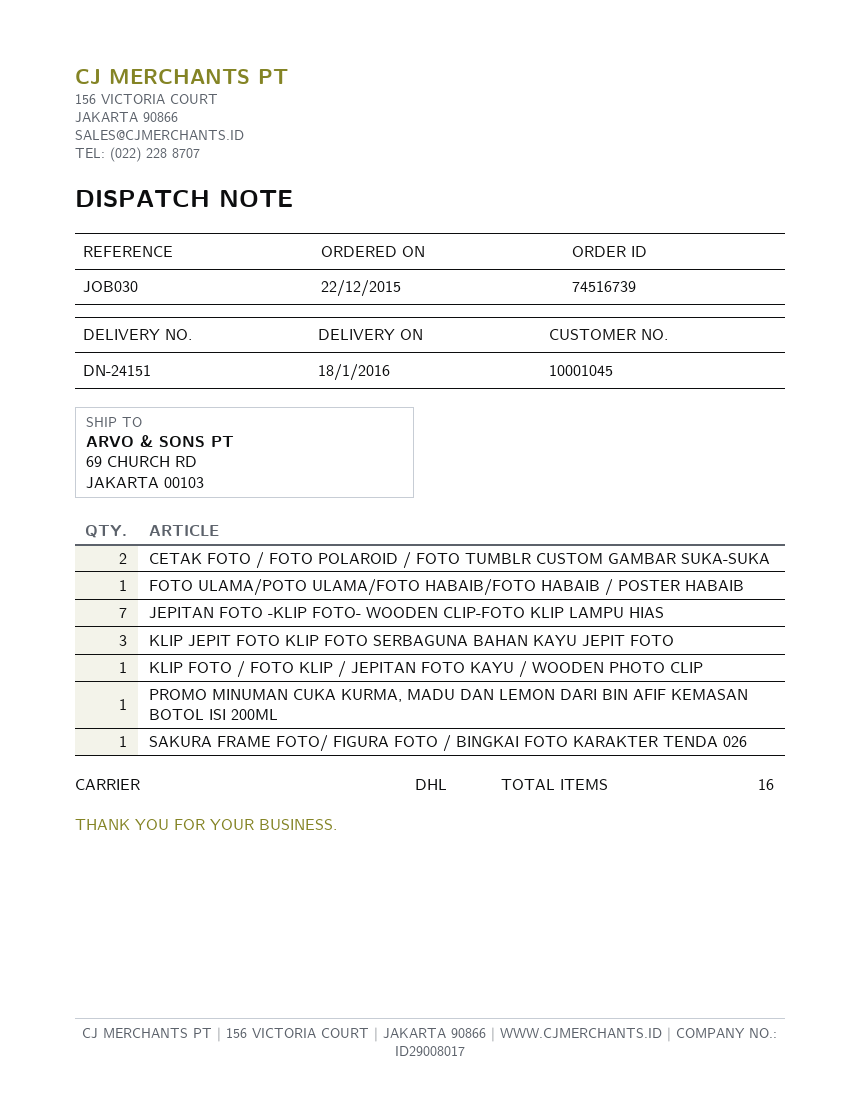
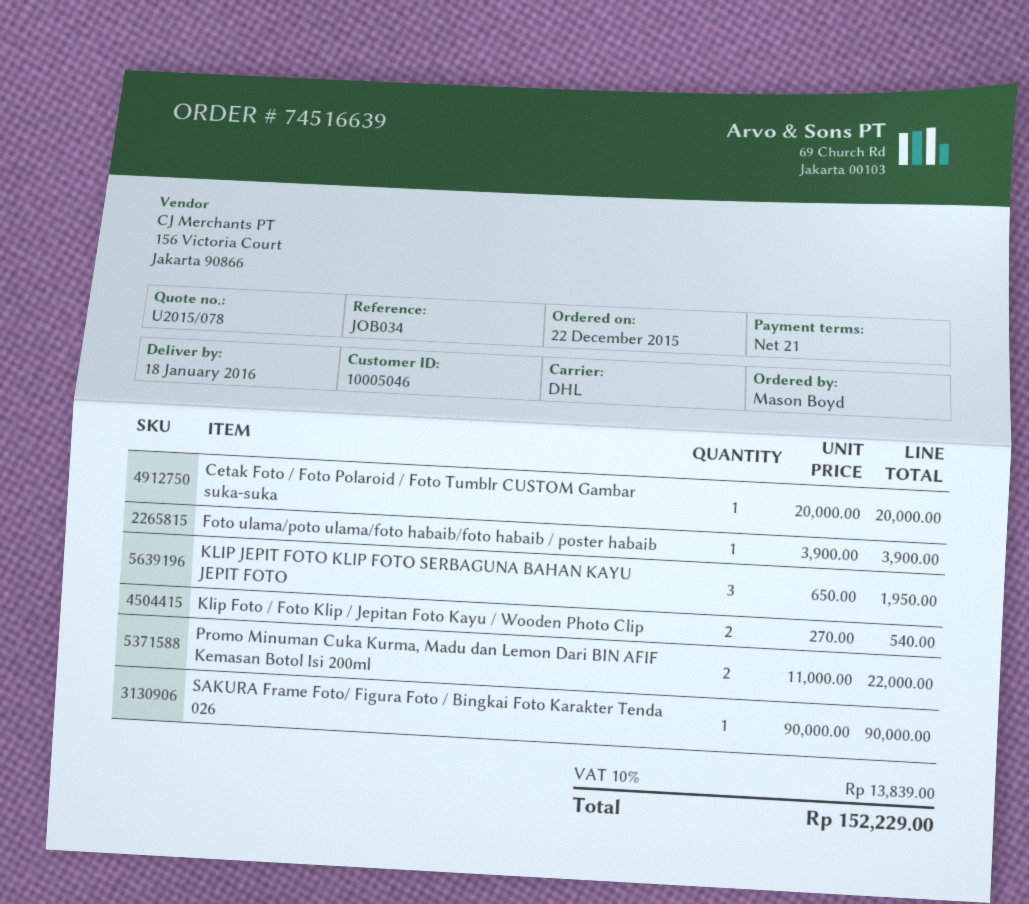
order number: 74516739 -> 74516639
customer number: 10001045 -> 10005046
reference: JOB030 -> JOB034
CETAK FOTO / FOTO POLAROID / FOTO TUMBLR CUSTOM GAMBAR SUKA-SUKA: 2 -> 1
JEPITAN FOTO -KLIP FOTO- WOODEN CLIP-FOTO KLIP LAMPU HIAS: 7 -> none
KLIP FOTO / FOTO KLIP / JEPITAN FOTO KAYU / WOODEN PHOTO CLIP: 1 -> 2
PROMO MINUMAN CUKA KURMA, MADU DAN LEMON DARI BIN AFIF KEMASAN BOTOL ISI 200ML: 1 -> 2

